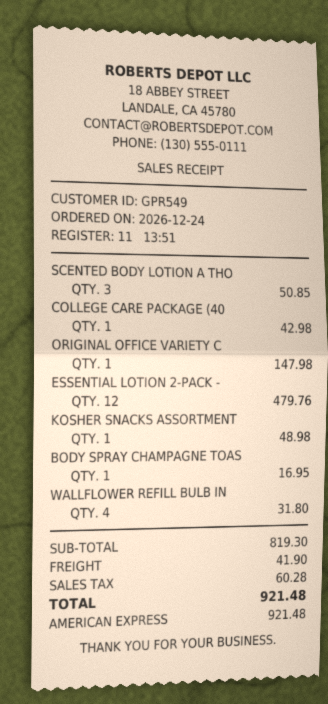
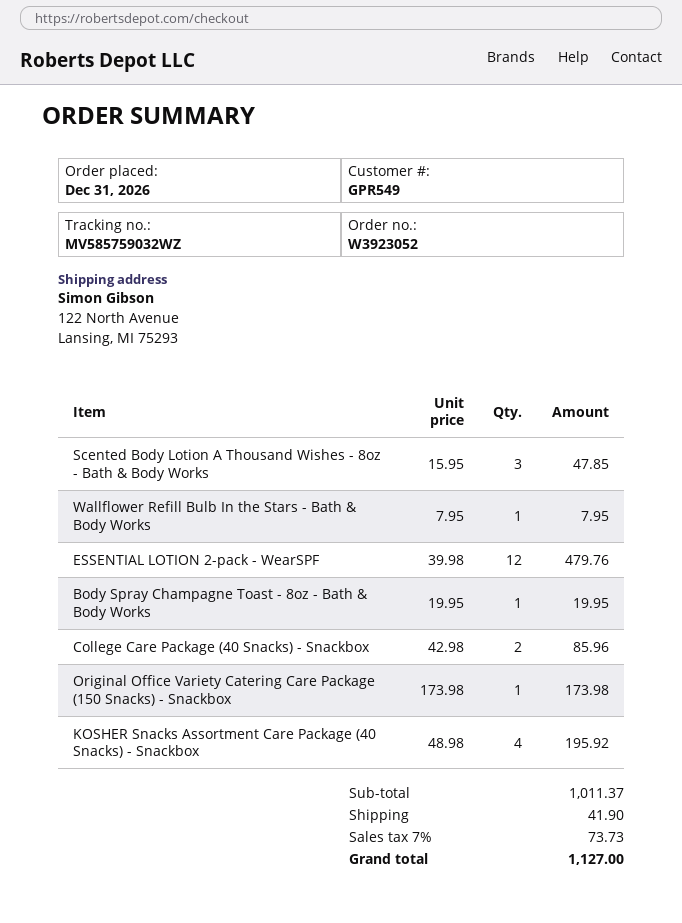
order date: 2026-12-24 -> 2026-12-31
SCENTED BODY LOTION A THO: 3 for 50.85 -> 3 for 47.85
COLLEGE CARE PACKAGE (40: 1 for 42.98 -> 2 for 85.96
ORIGINAL OFFICE VARIETY C: 1 for 147.98 -> 1 for 173.98
KOSHER SNACKS ASSORTMENT: 1 for 48.98 -> 4 for 195.92
BODY SPRAY CHAMPAGNE TOAS: 1 for 16.95 -> 1 for 19.95
WALLFLOWER REFILL BULB IN: 4 for 31.80 -> 1 for 7.95
subtotal: 819.30 -> 1011.37
tax: 60.28 -> 73.73
total: 921.48 -> 1127.00

